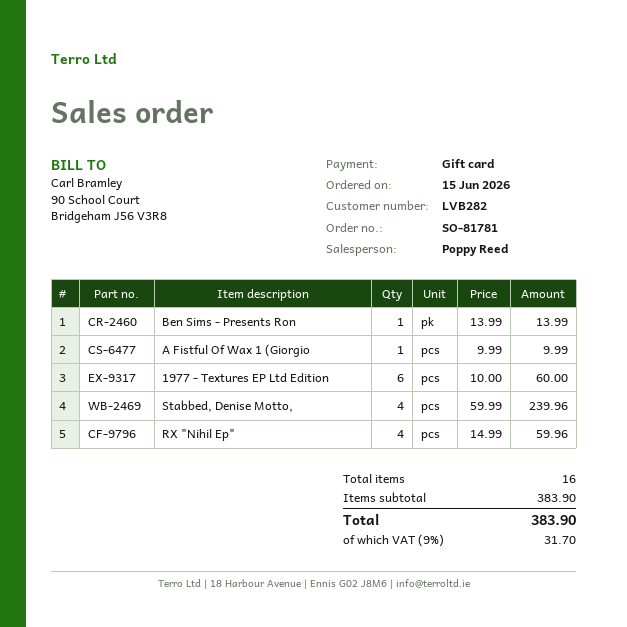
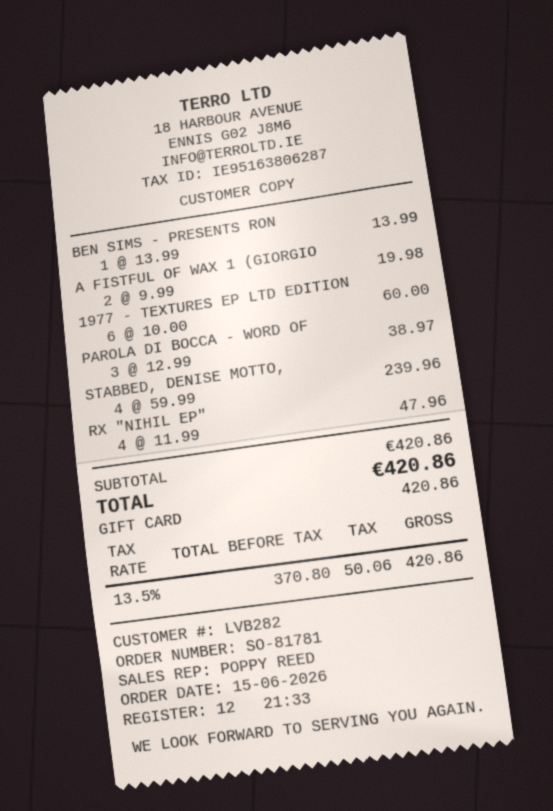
A Fistful Of Wax 1 (Giorgio: 1 x 9.99 = 9.99 -> 2 x 9.99 = 19.98
RX "Nihil Ep": 4 x 14.99 = 59.96 -> 4 x 11.99 = 47.96
PAROLA DI BOCCA - WORD OF: none -> 3 x 12.99 = 38.97
subtotal: 383.90 -> 420.86
tax: 9% = 31.70 -> 13.5% = 50.06
total: 383.90 -> 420.86

